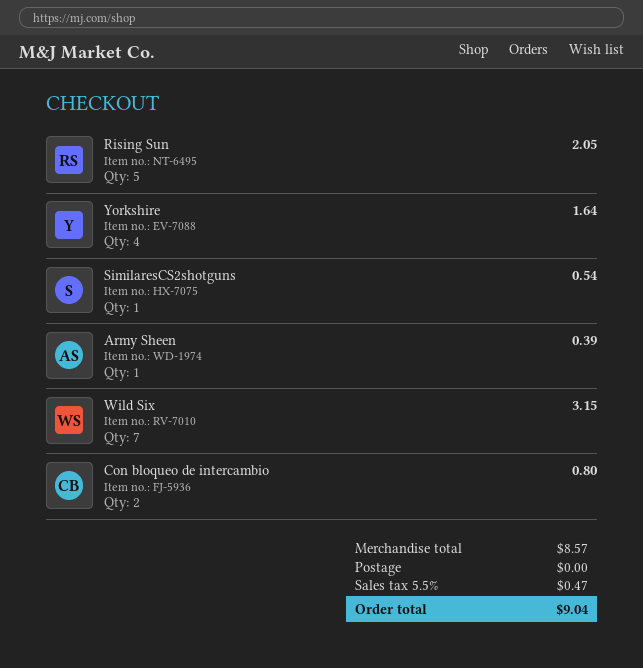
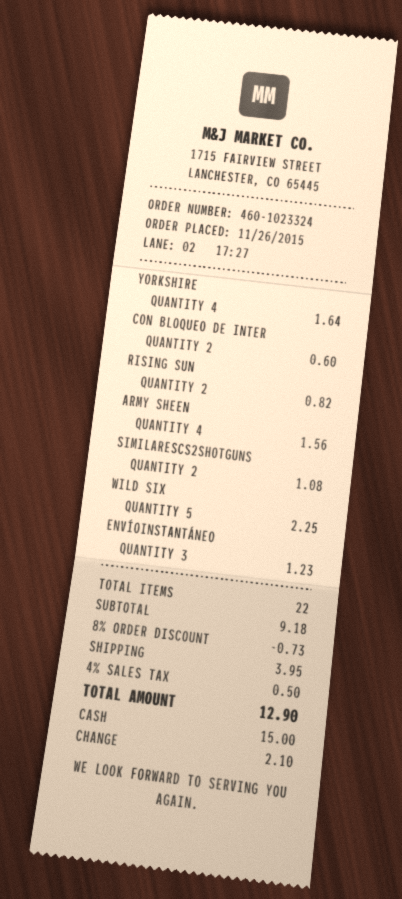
Rising Sun: 5 for 2.05 -> 2 for 0.82
SimilaresCS2shotguns: 1 for 0.54 -> 2 for 1.08
Army Sheen: 1 for 0.39 -> 4 for 1.56
Wild Six: 7 for 3.15 -> 5 for 2.25
Con bloqueo de intercambio: 2 for 0.80 -> 2 for 0.60
ENVÍOINSTANTÁNEO: none -> 3 for 1.23
subtotal: 8.57 -> 9.18
discount: none -> 8% = 0.73
shipping: 0.00 -> 3.95
tax: 5.5% = 0.47 -> 4% = 0.50
total: 9.04 -> 12.90

